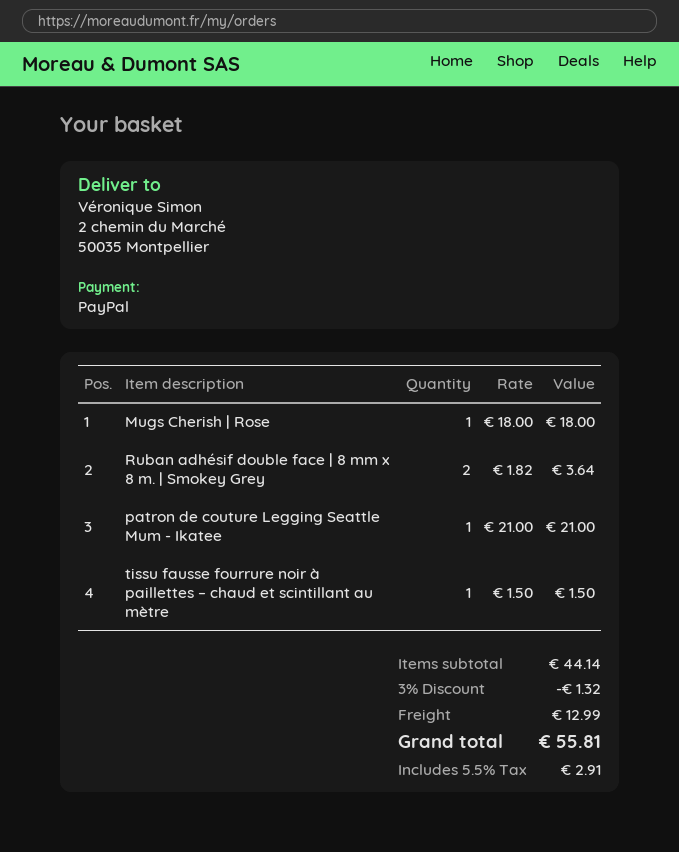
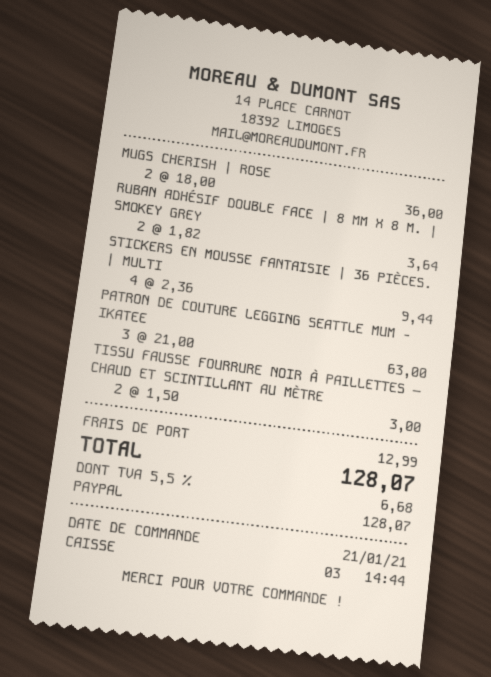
Mugs Cherish | Rose: 1 x 18.00 = 18.00 -> 2 x 18.00 = 36.00
patron de couture Legging Seattle Mum - Ikatee: 1 x 21.00 = 21.00 -> 3 x 21.00 = 63.00
tissu fausse fourrure noir à paillettes – chaud et scintillant au mètre: 1 x 1.50 = 1.50 -> 2 x 1.50 = 3.00
STICKERS EN MOUSSE FANTAISIE | 36 PIÈCES. | MULTI: none -> 4 x 2.36 = 9.44
discount: 3% = 1.32 -> none
tax: 5.5% = 2.91 -> 5.5% = 6.68
total: 55.81 -> 128.07

